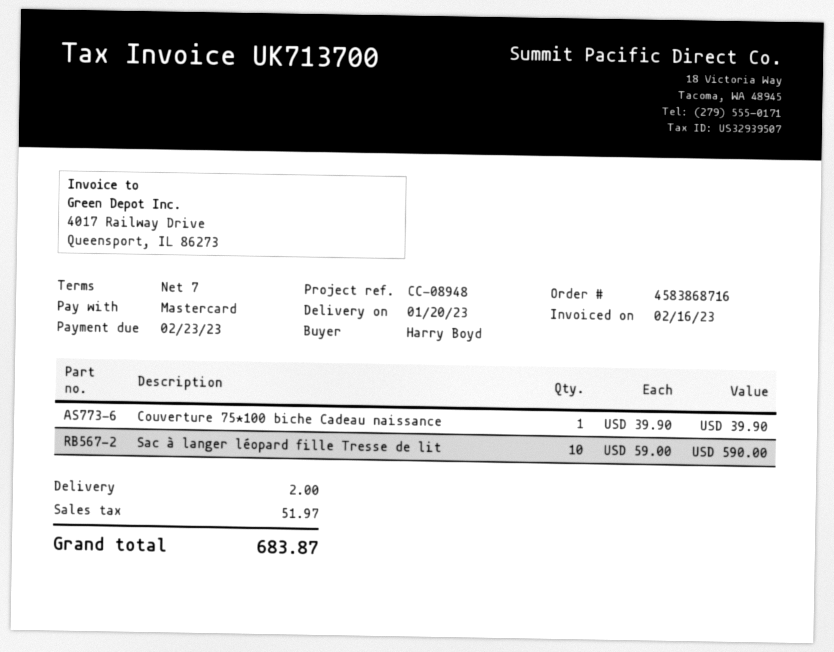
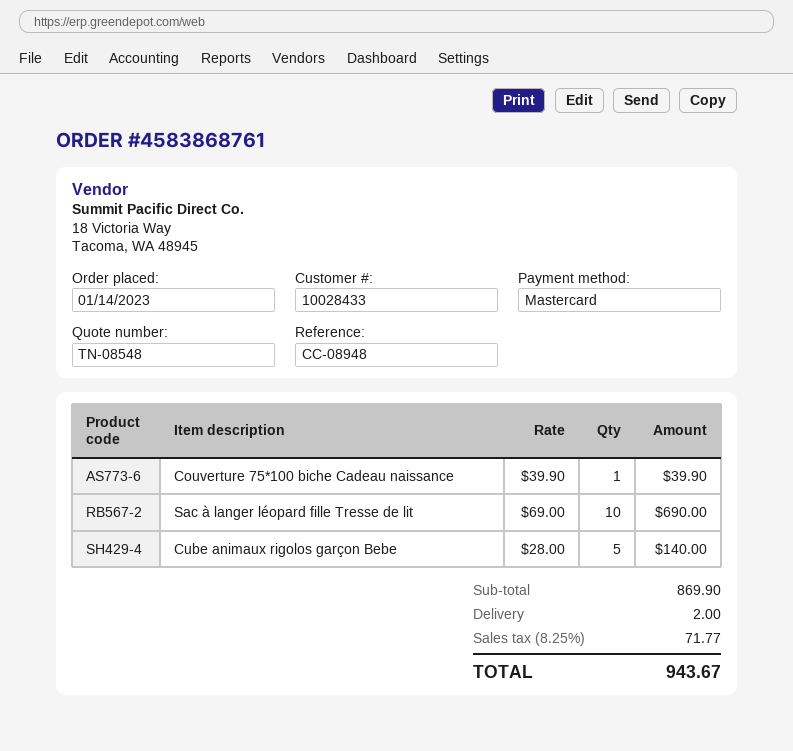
order number: 4583868716 -> 4583868761
Sac à langer léopard fille Tresse de lit: 10 x 59.00 = 590.00 -> 10 x 69.00 = 690.00
Cube animaux rigolos garçon Bebe: none -> 5 x 28.00 = 140.00
tax: 51.97 -> 71.77
total: 683.87 -> 943.67

